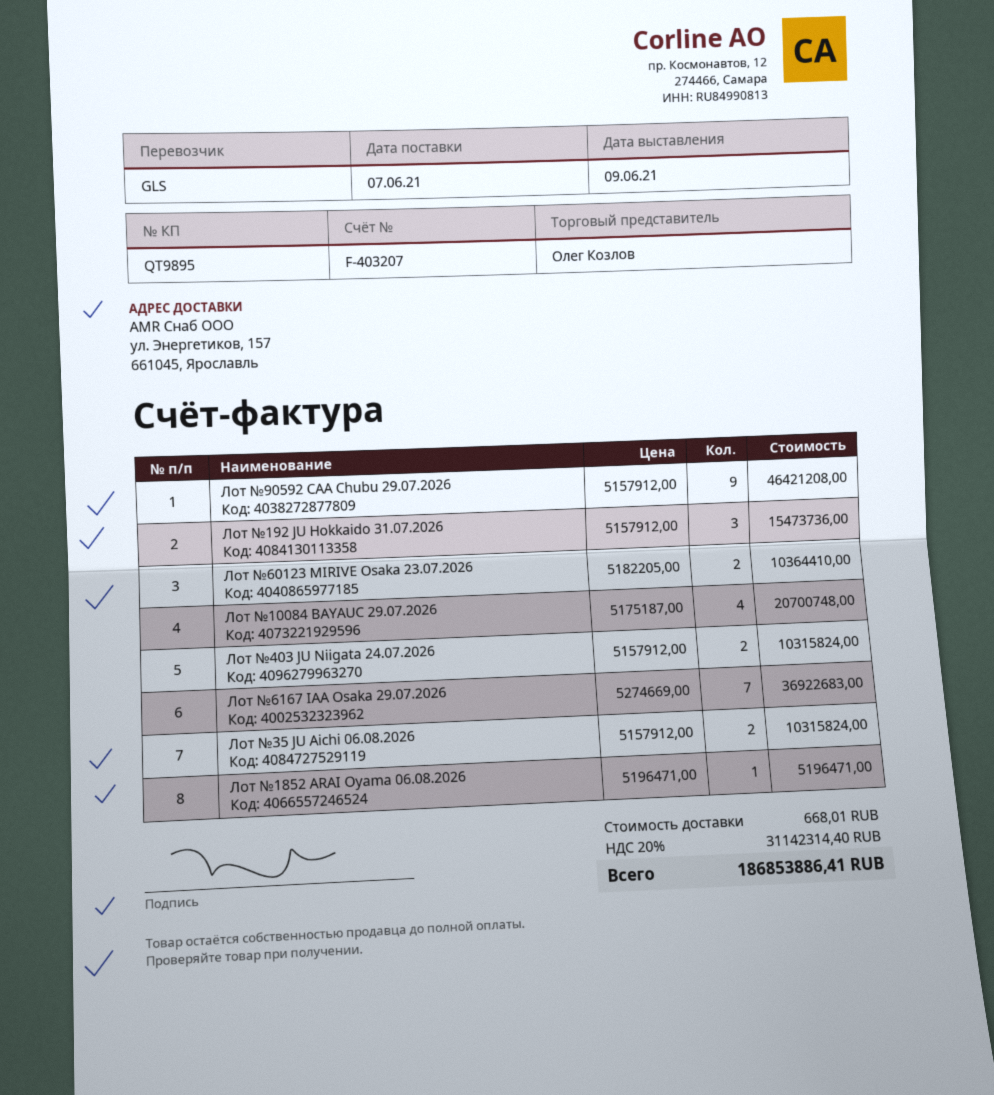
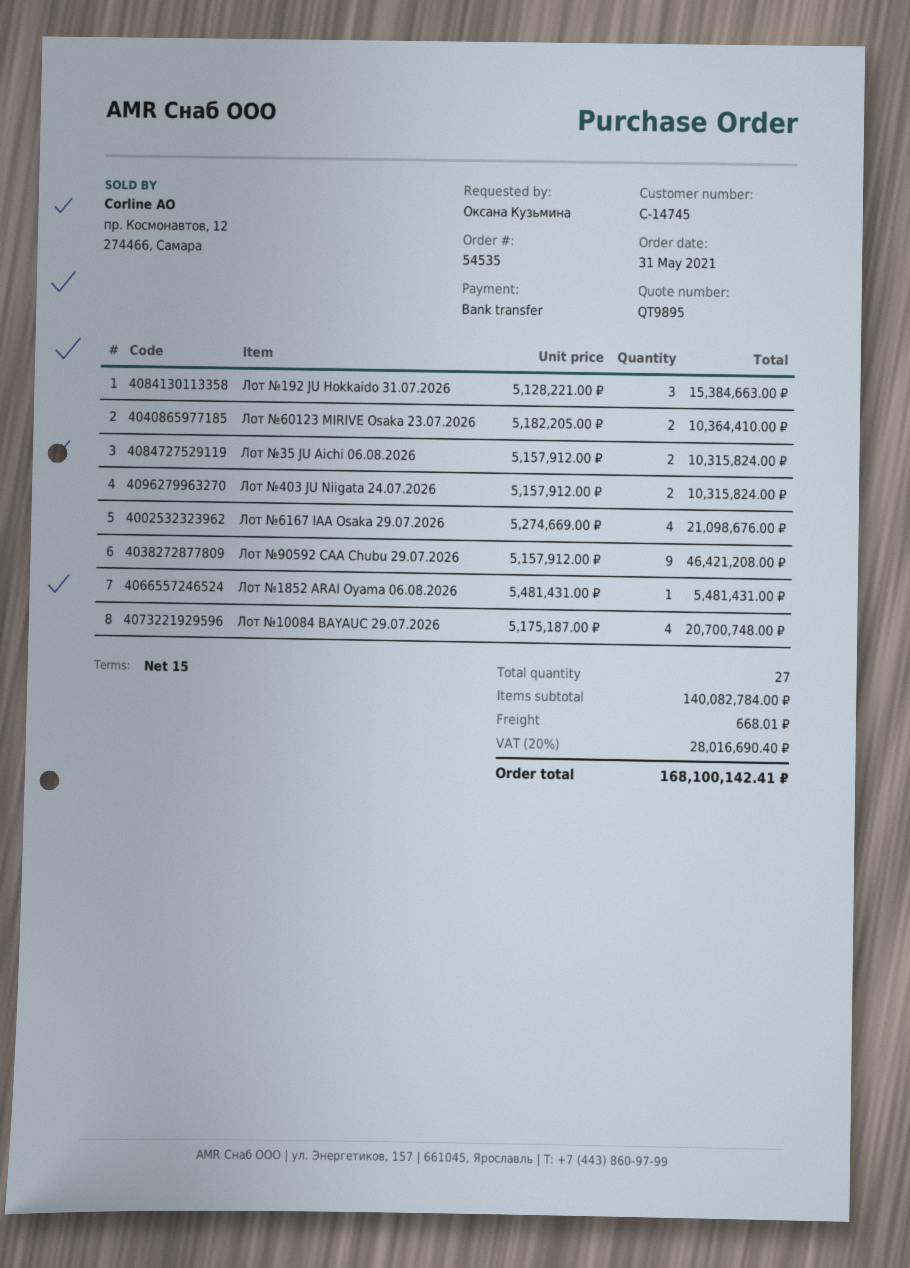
Лот №192 JU Hokkaido 31.07.2026: 3 x 5157912.00 = 15473736.00 -> 3 x 5128221.00 = 15384663.00
Лот №6167 IAA Osaka 29.07.2026: 7 x 5274669.00 = 36922683.00 -> 4 x 5274669.00 = 21098676.00
Лот №1852 ARAI Oyama 06.08.2026: 1 x 5196471.00 = 5196471.00 -> 1 x 5481431.00 = 5481431.00
tax: 20% = 31142314.40 -> 20% = 28016690.40
total: 186853886.41 -> 168100142.41

